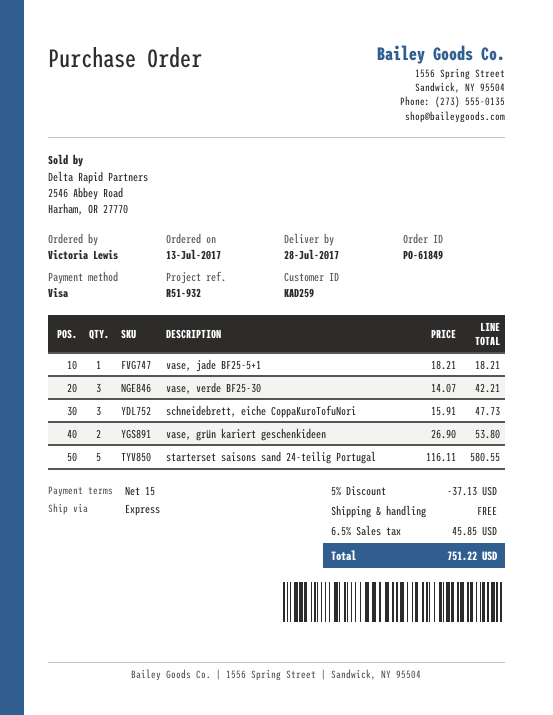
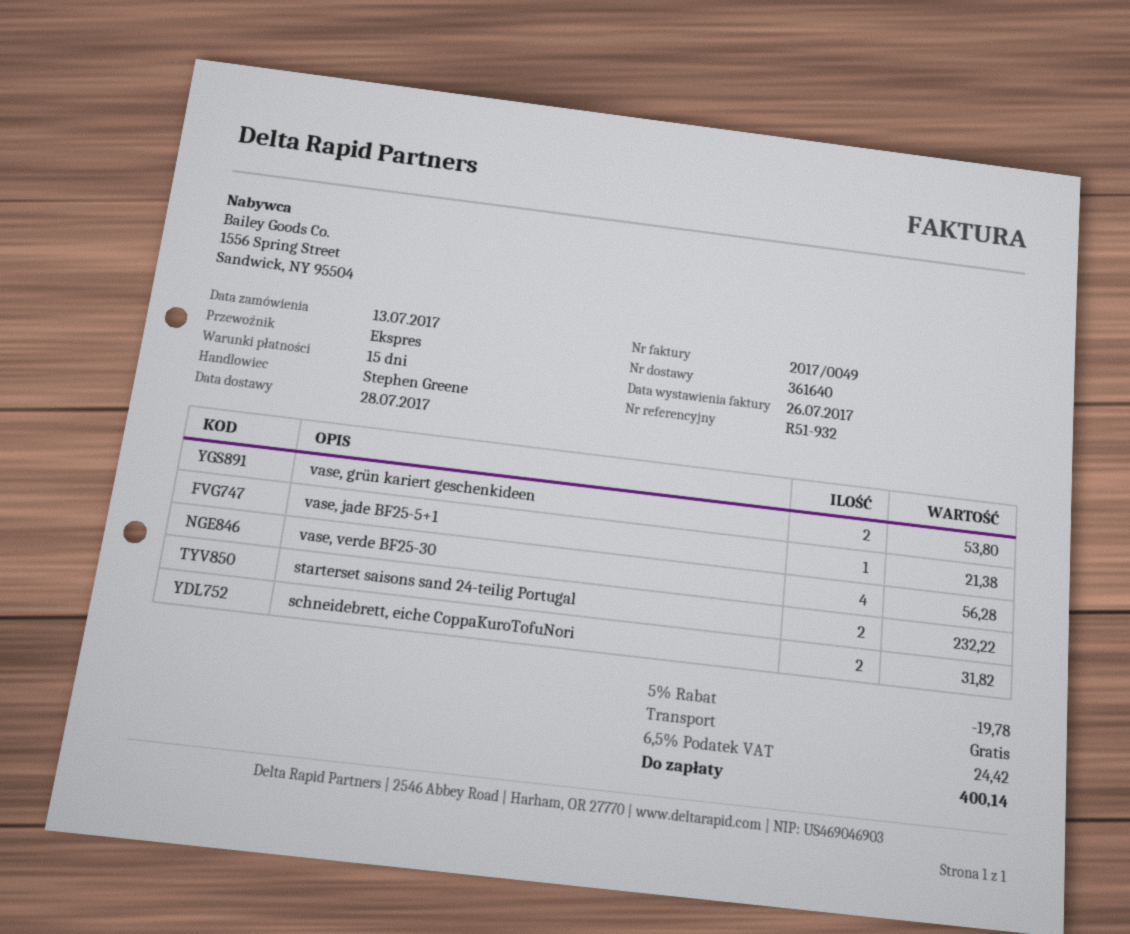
vase, jade BF25-5+1: 1 for 18.21 -> 1 for 21.38
vase, verde BF25-30: 3 for 42.21 -> 4 for 56.28
schneidebrett, eiche CoppaKuroTofuNori: 3 for 47.73 -> 2 for 31.82
starterset saisons sand 24-teilig Portugal: 5 for 580.55 -> 2 for 232.22
discount: 5% = 37.13 -> 5% = 19.78
tax: 6.5% = 45.85 -> 6.5% = 24.42
total: 751.22 -> 400.14

